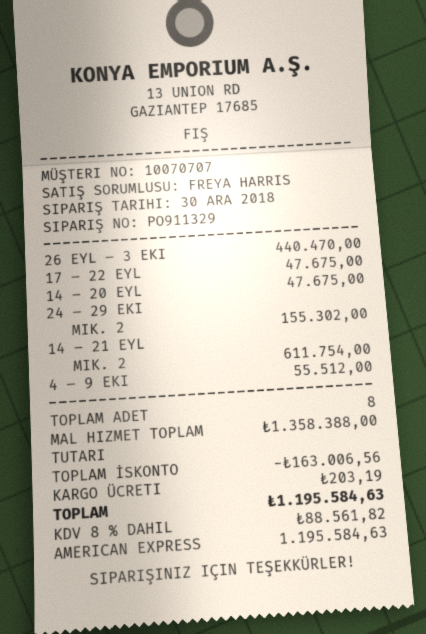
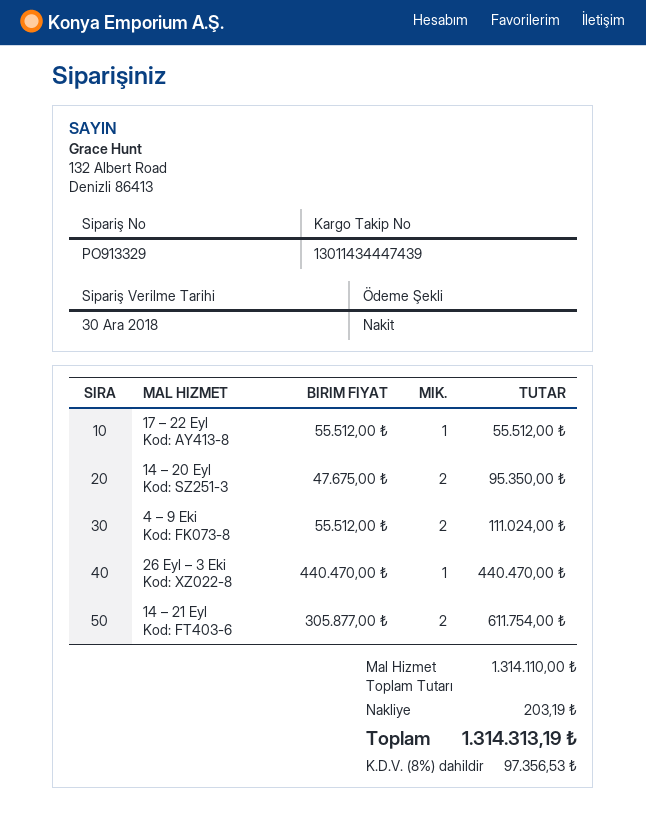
order number: PO911329 -> PO913329
payment method: American Express -> cash
17 – 22 EYL: 1 for 47675.00 -> 1 for 55512.00
14 – 20 EYL: 1 for 47675.00 -> 2 for 95350.00
24 – 29 EKI: 2 for 155302.00 -> none
4 – 9 EKI: 1 for 55512.00 -> 2 for 111024.00
subtotal: 1358388.00 -> 1314110.00
discount: 163006.56 -> none
tax: 8% = 88561.82 -> 8% = 97356.53
total: 1195584.63 -> 1314313.19

